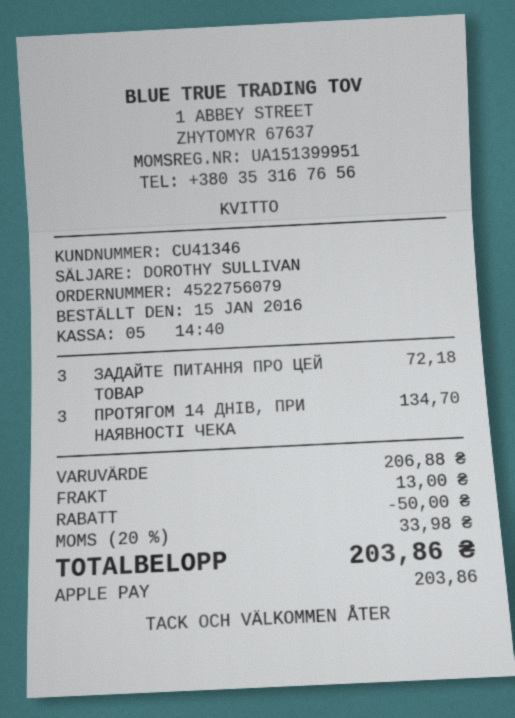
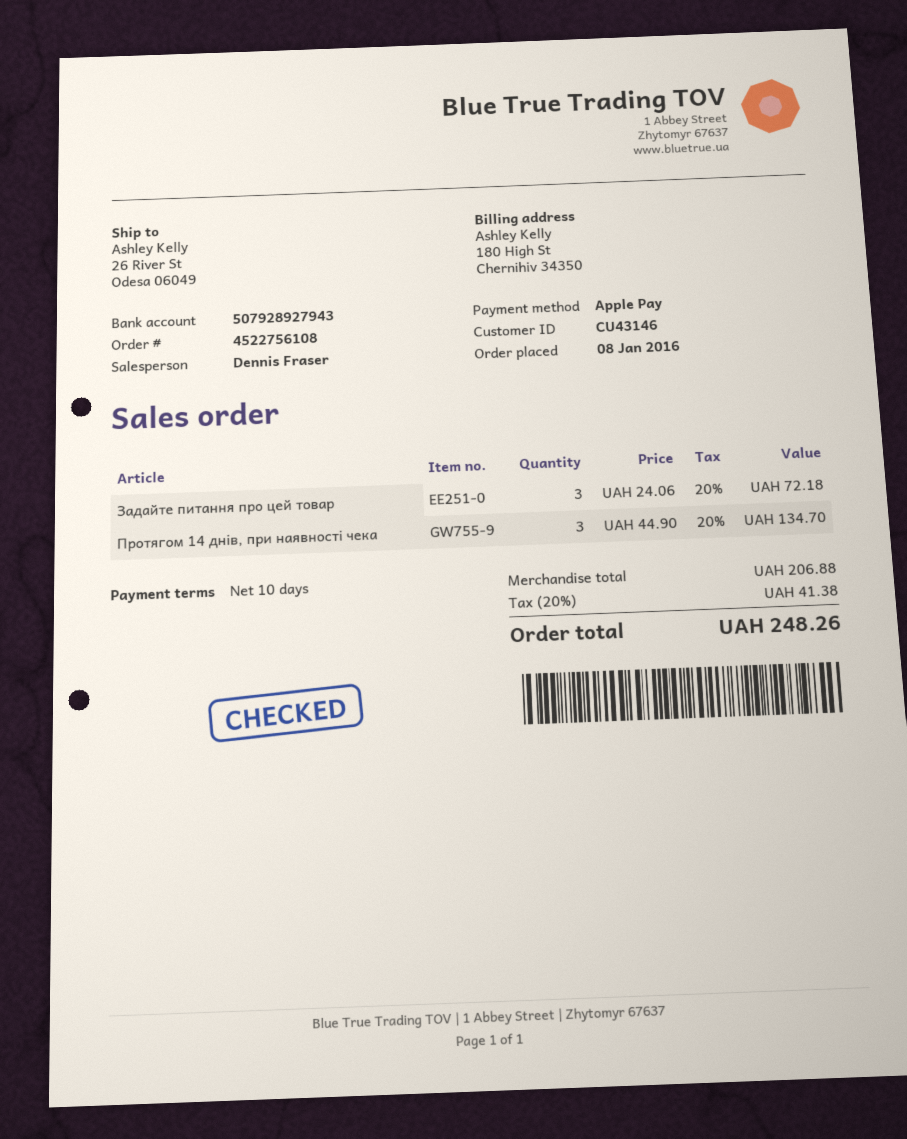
order number: 4522756079 -> 4522756108
order date: 2016-01-15 -> 2016-01-08
customer number: CU41346 -> CU43146
sales rep: DOROTHY SULLIVAN -> Dennis Fraser
discount: 50.00 -> none
shipping: 13.00 -> none
tax: 20% = 33.98 -> 20% = 41.38
total: 203.86 -> 248.26

